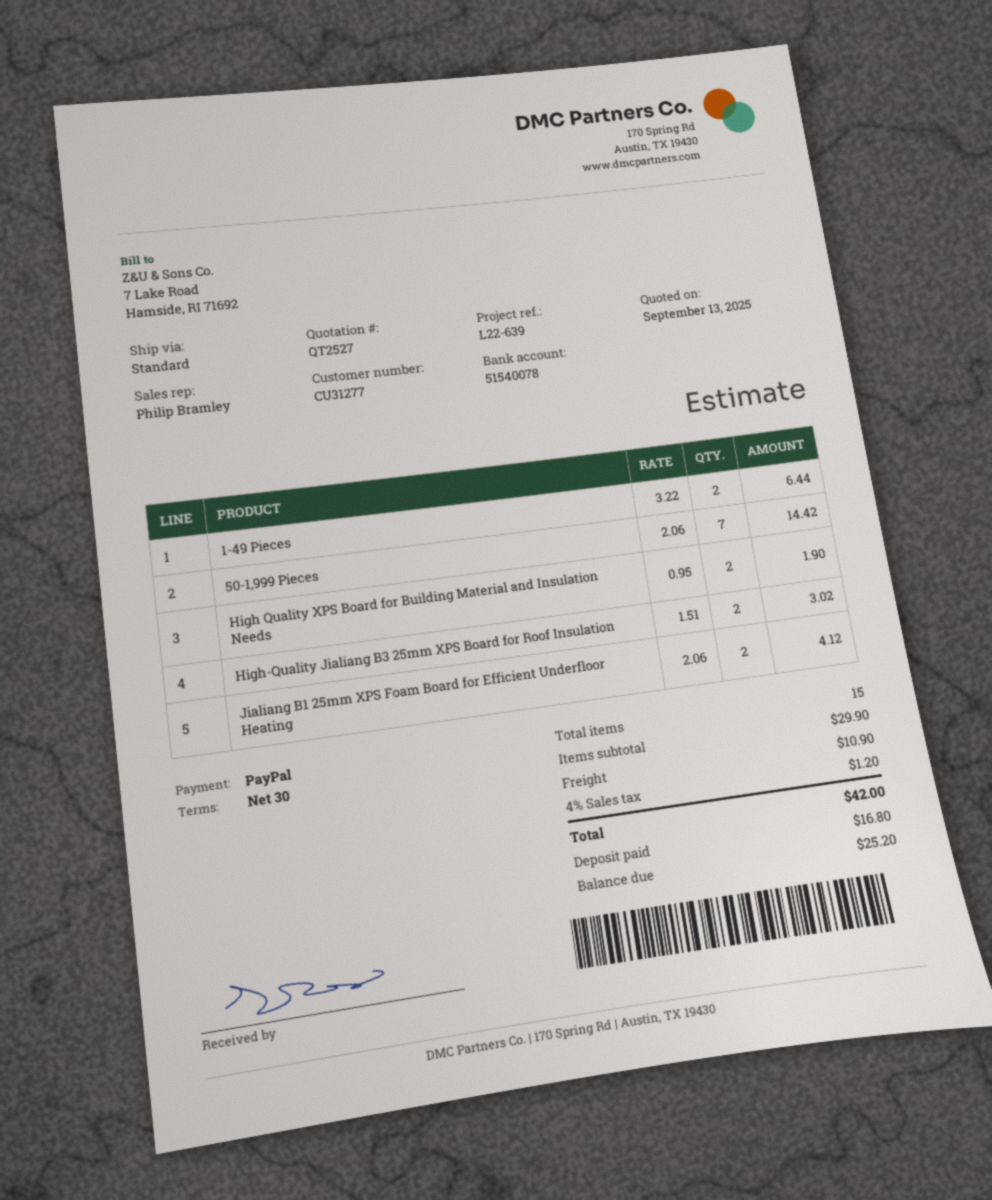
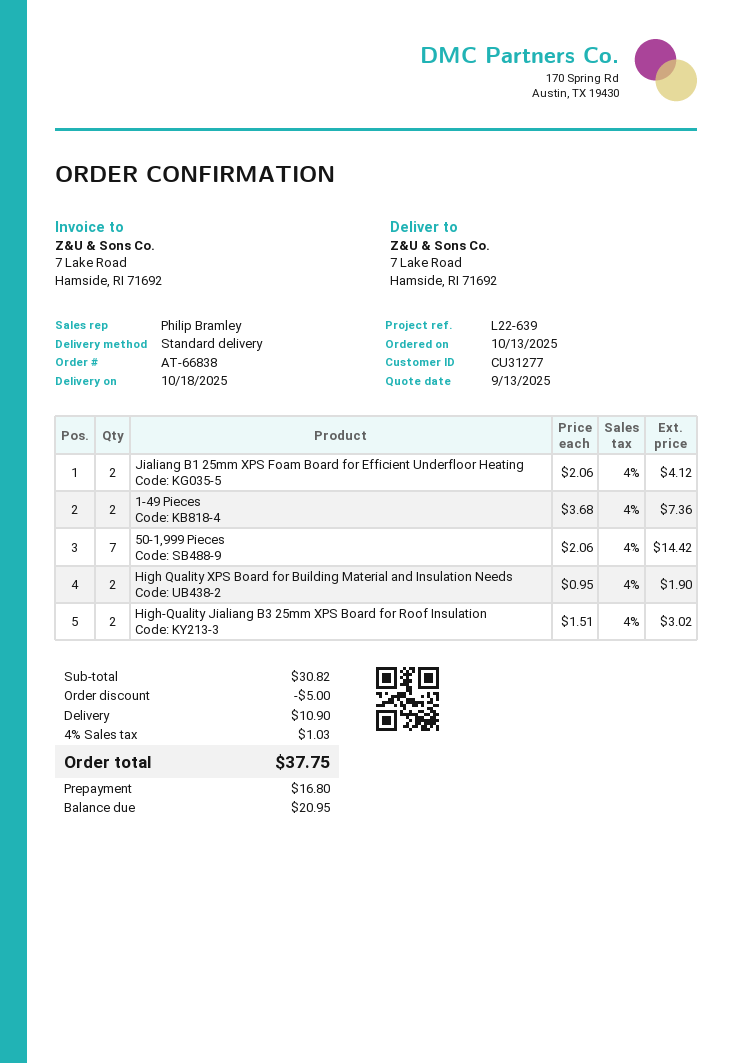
1-49 Pieces: 2 x 3.22 = 6.44 -> 2 x 3.68 = 7.36
subtotal: 29.90 -> 30.82
discount: none -> 5.00
tax: 4% = 1.20 -> 4% = 1.03
total: 42.00 -> 37.75
balance: 25.20 -> 20.95

